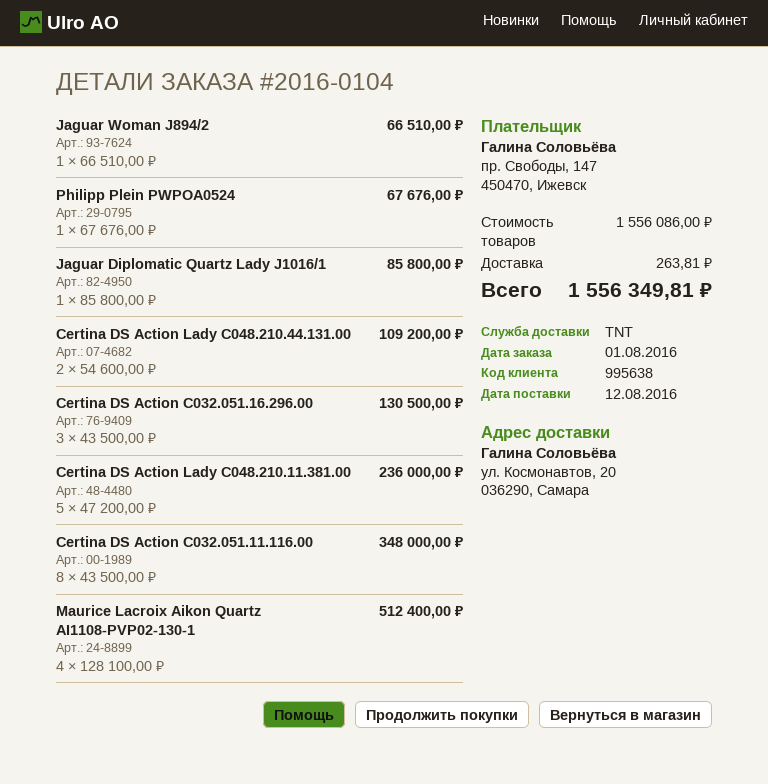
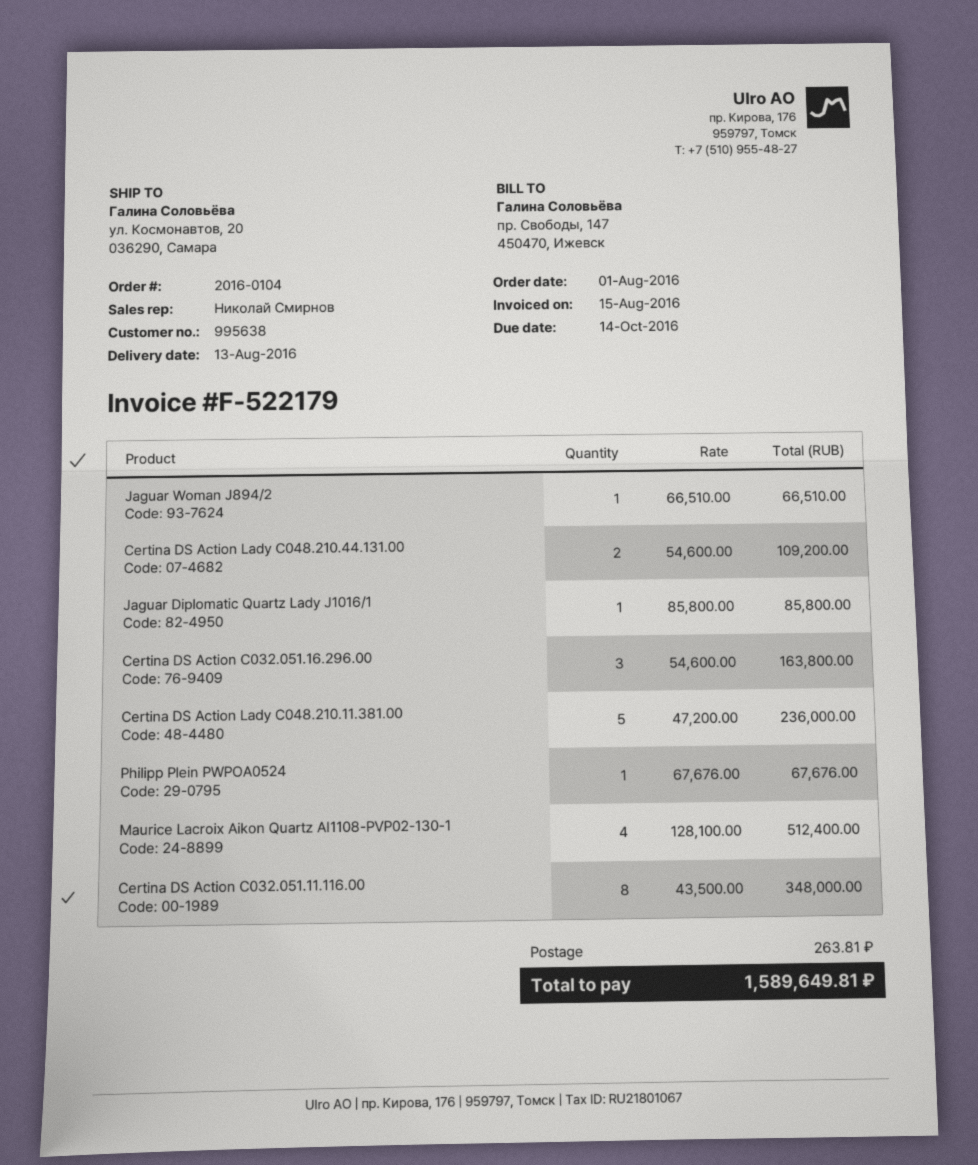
delivery date: 2016-08-12 -> 2016-08-13
Certina DS Action C032.051.16.296.00: 3 x 43500.00 = 130500.00 -> 3 x 54600.00 = 163800.00
total: 1556349.81 -> 1589649.81

